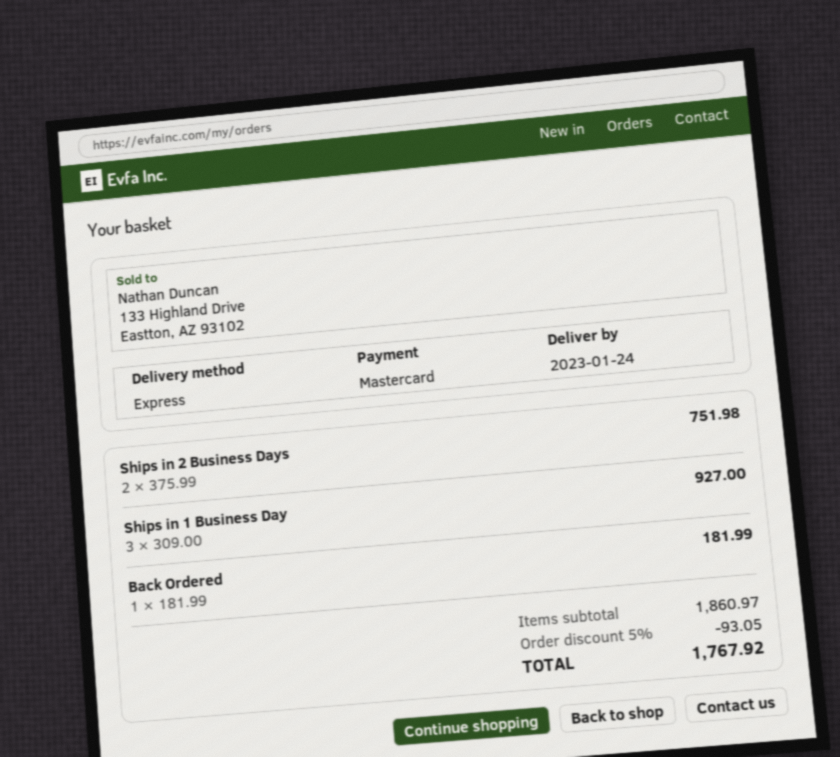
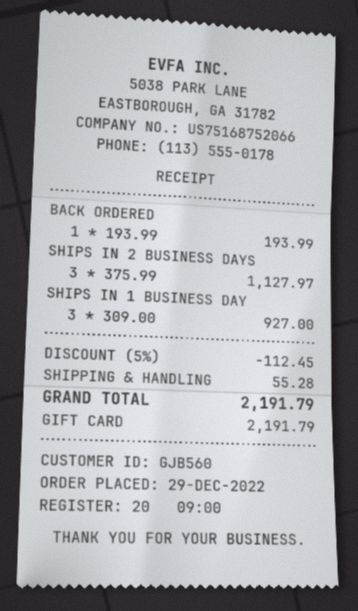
payment method: Mastercard -> gift card
Ships in 2 Business Days: 2 x 375.99 = 751.98 -> 3 x 375.99 = 1127.97
Back Ordered: 1 x 181.99 = 181.99 -> 1 x 193.99 = 193.99
discount: 5% = 93.05 -> 5% = 112.45
shipping: none -> 55.28
total: 1767.92 -> 2191.79

